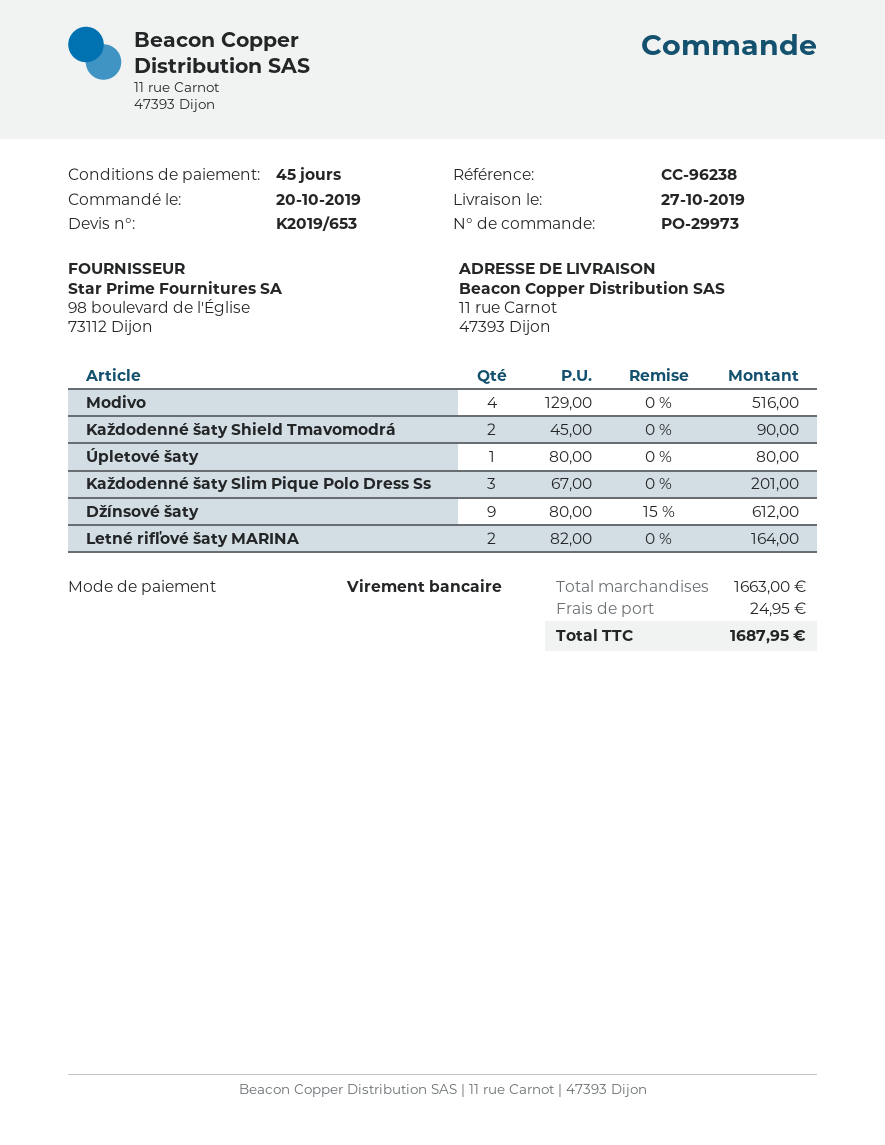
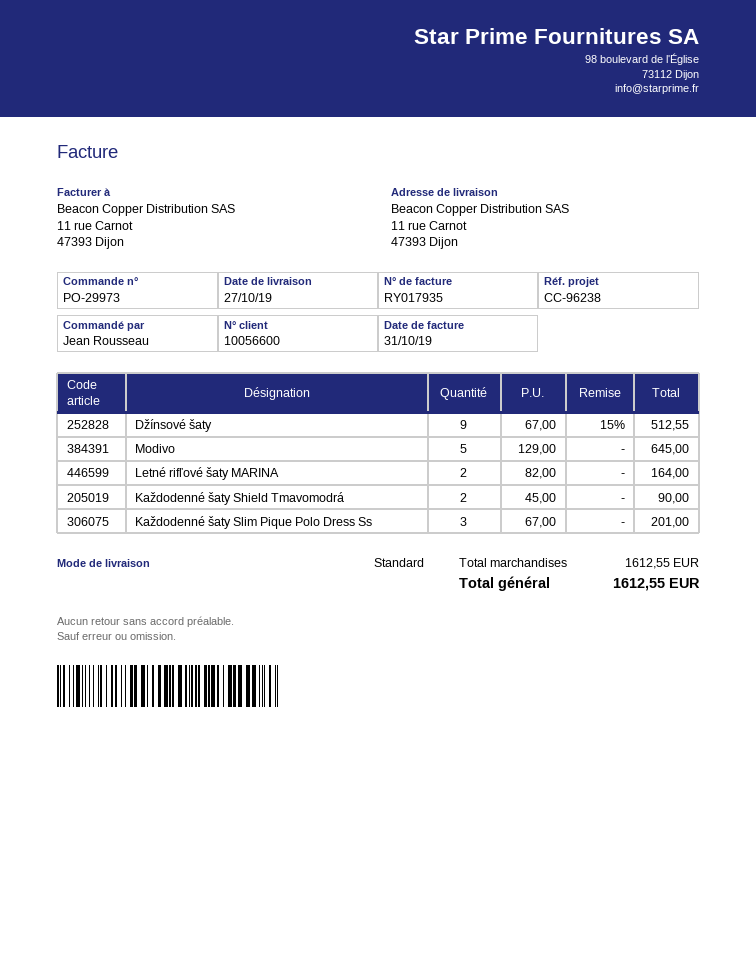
Modivo: 4 x 129.00 = 516.00 -> 5 x 129.00 = 645.00
Úpletové šaty: 1 x 80.00 = 80.00 -> none
Džínsové šaty: 9 x 80.00 - 15% = 612.00 -> 9 x 67.00 - 15% = 512.55
subtotal: 1663.00 -> 1612.55
shipping: 24.95 -> none
total: 1687.95 -> 1612.55

